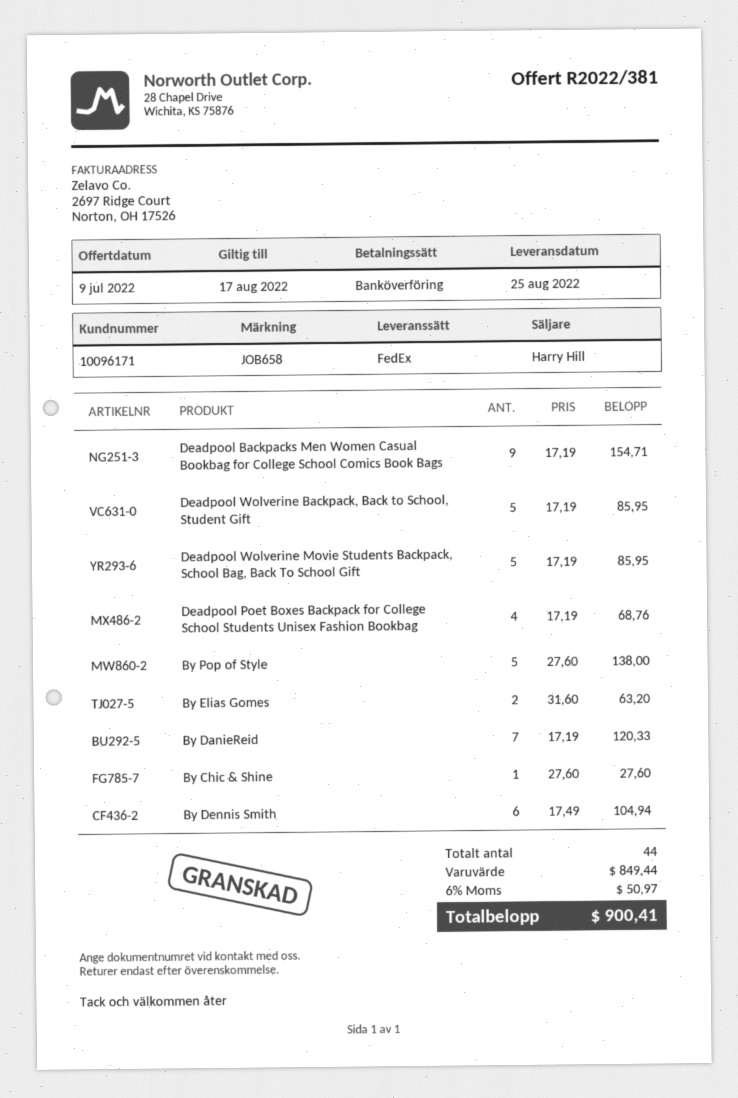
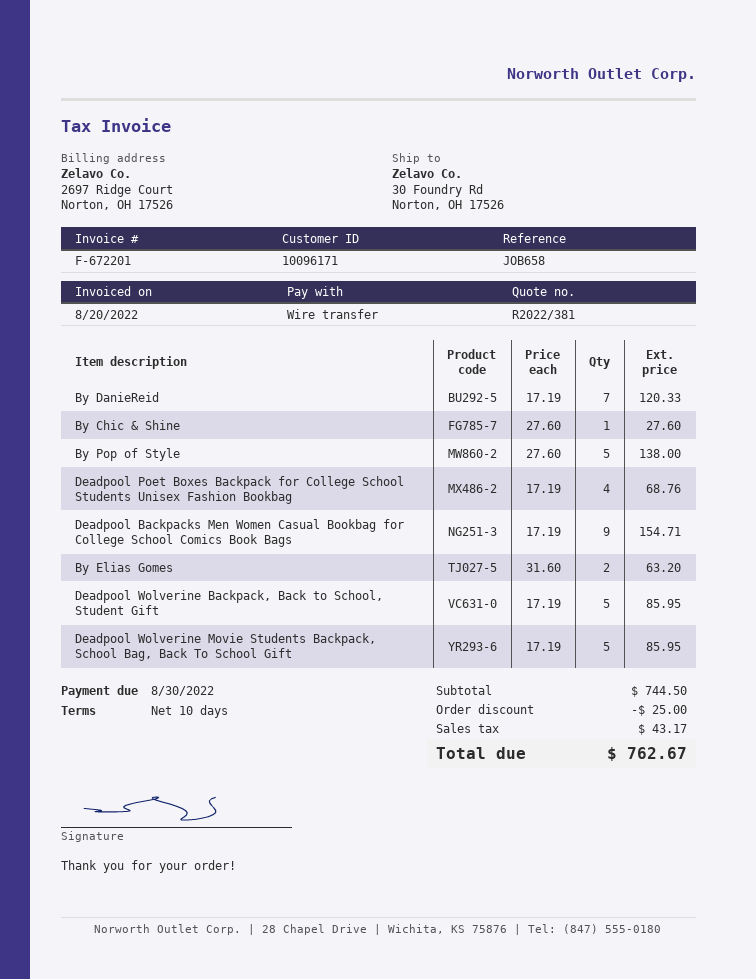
By Dennis Smith: 6 x 17.49 = 104.94 -> none
subtotal: 849.44 -> 744.50
discount: none -> 25.00
tax: 50.97 -> 43.17
total: 900.41 -> 762.67

